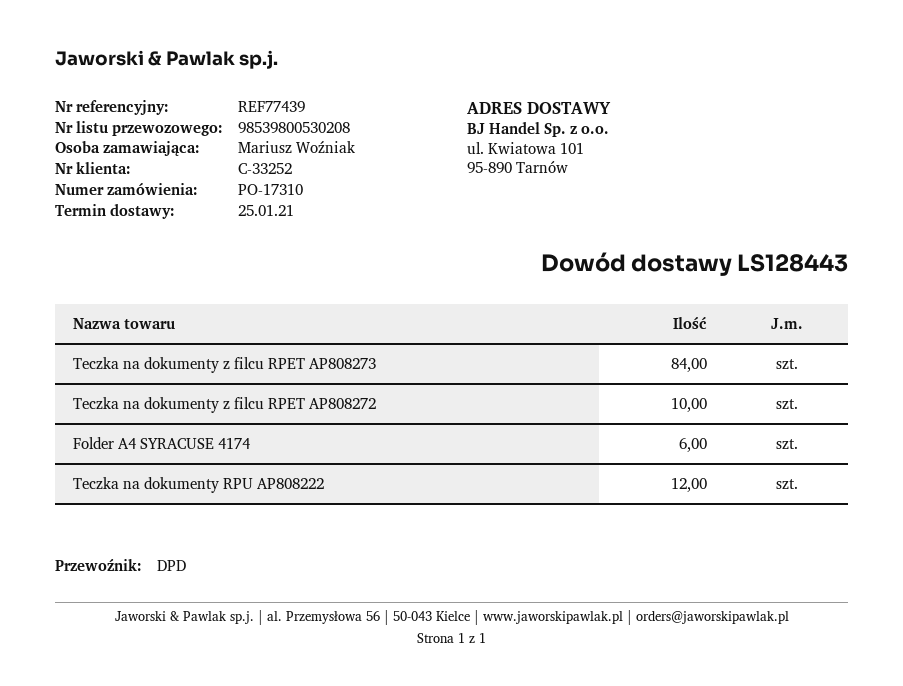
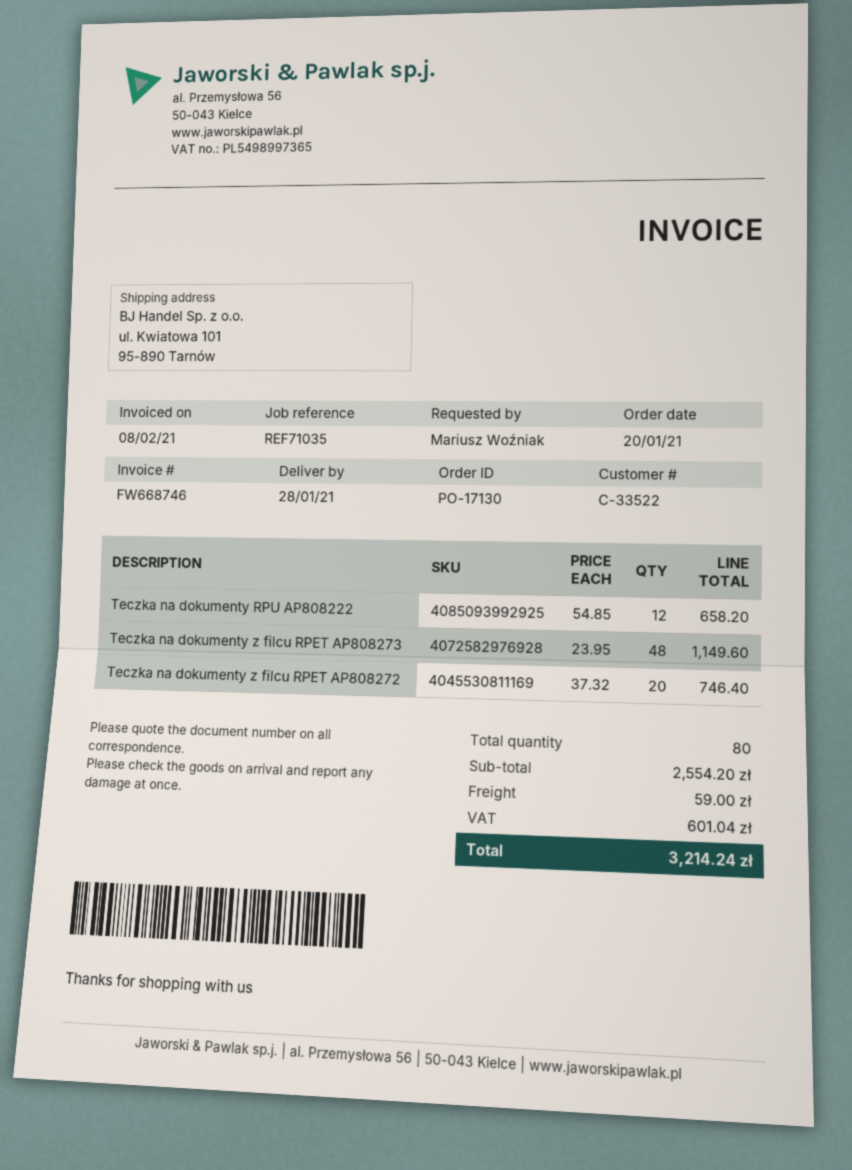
order number: PO-17310 -> PO-17130
delivery date: 2021-01-25 -> 2021-01-28
customer number: C-33252 -> C-33522
reference: REF77439 -> REF71035
Teczka na dokumenty z filcu RPET AP808273: 84 -> 48
Teczka na dokumenty z filcu RPET AP808272: 10 -> 20
Folder A4 SYRACUSE 4174: 6 -> none

